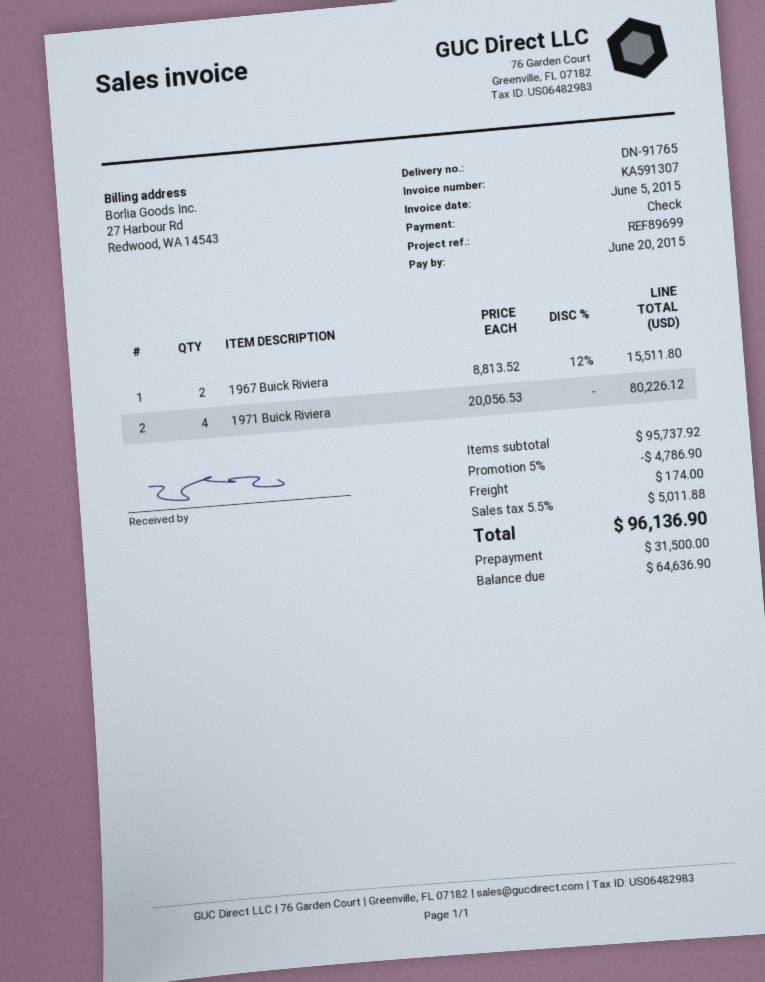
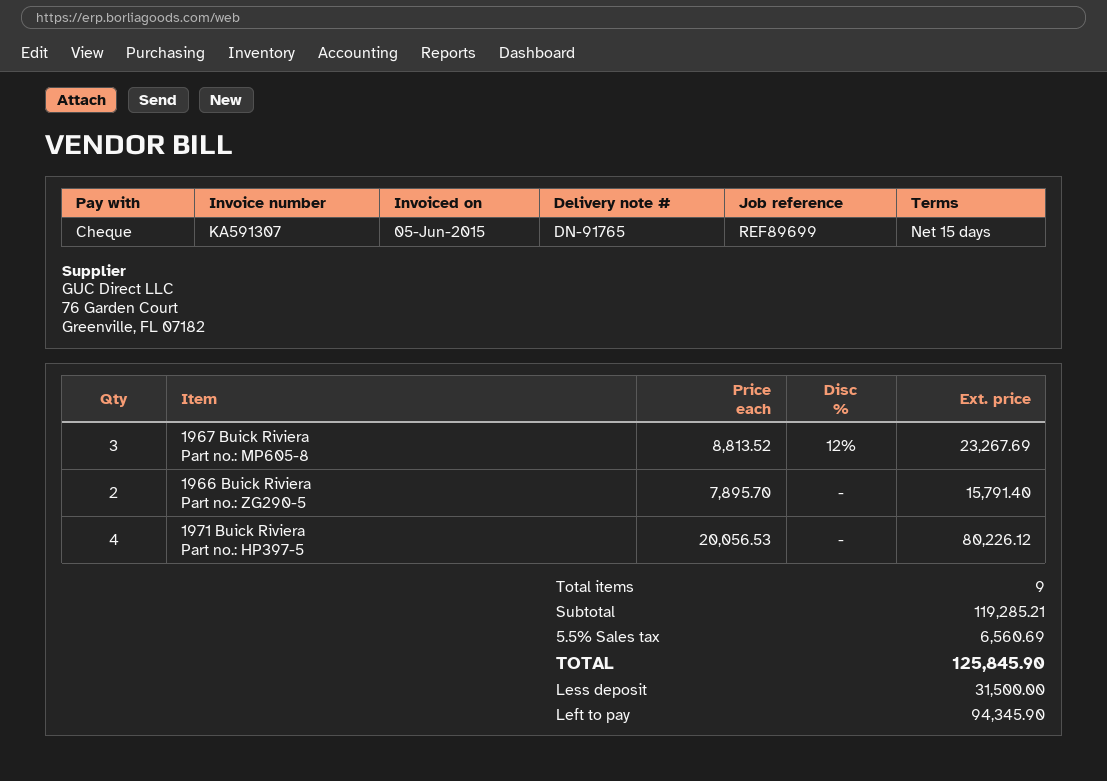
1967 Buick Riviera: 2 x 8813.52 - 12% = 15511.80 -> 3 x 8813.52 - 12% = 23267.69
1966 Buick Riviera: none -> 2 x 7895.70 = 15791.40
subtotal: 95737.92 -> 119285.21
discount: 5% = 4786.90 -> none
shipping: 174.00 -> none
tax: 5.5% = 5011.88 -> 5.5% = 6560.69
total: 96136.90 -> 125845.90
balance: 64636.90 -> 94345.90

